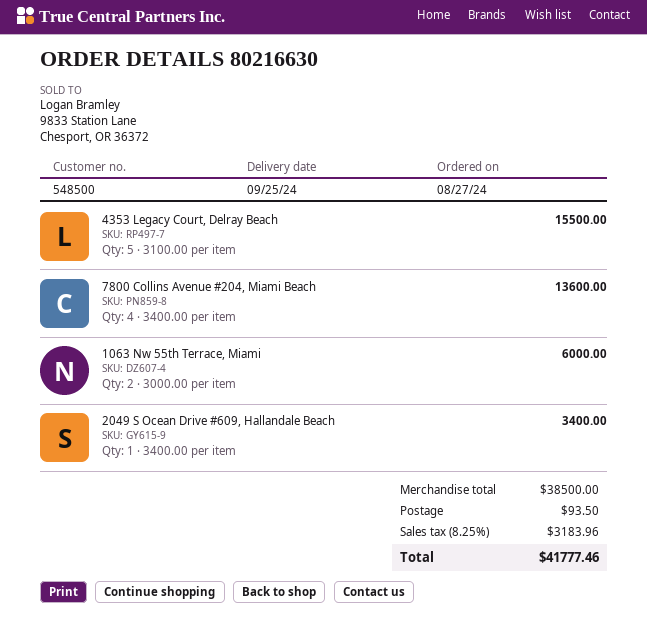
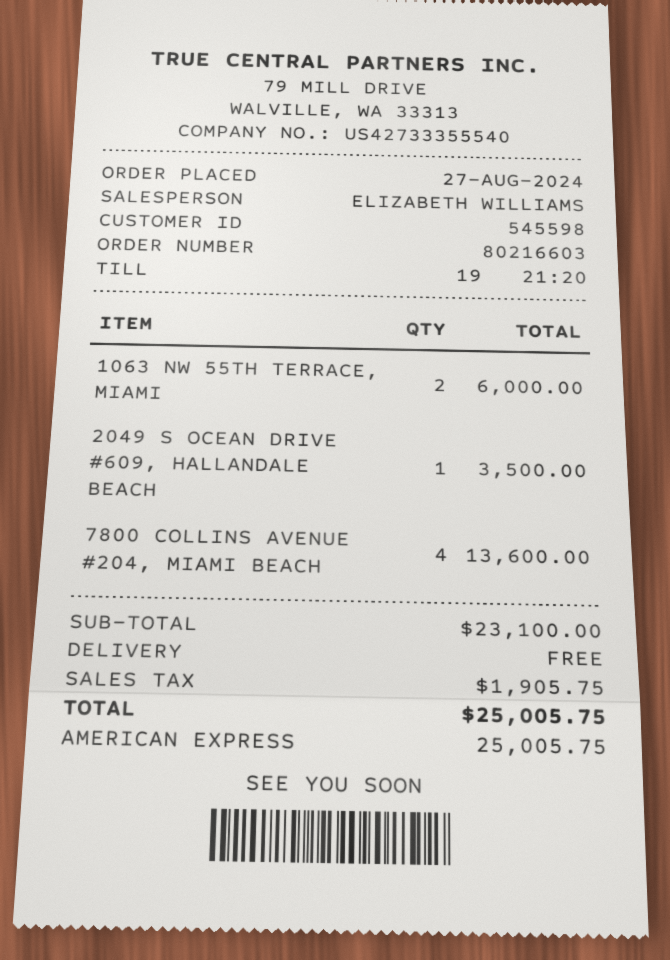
order number: 80216630 -> 80216603
customer number: 548500 -> 545598
4353 Legacy Court, Delray Beach: 5 for 15500.00 -> none
2049 S Ocean Drive #609, Hallandale Beach: 1 for 3400.00 -> 1 for 3500.00
subtotal: 38500.00 -> 23100.00
shipping: 93.50 -> 0.00
tax: 3183.96 -> 1905.75
total: 41777.46 -> 25005.75

